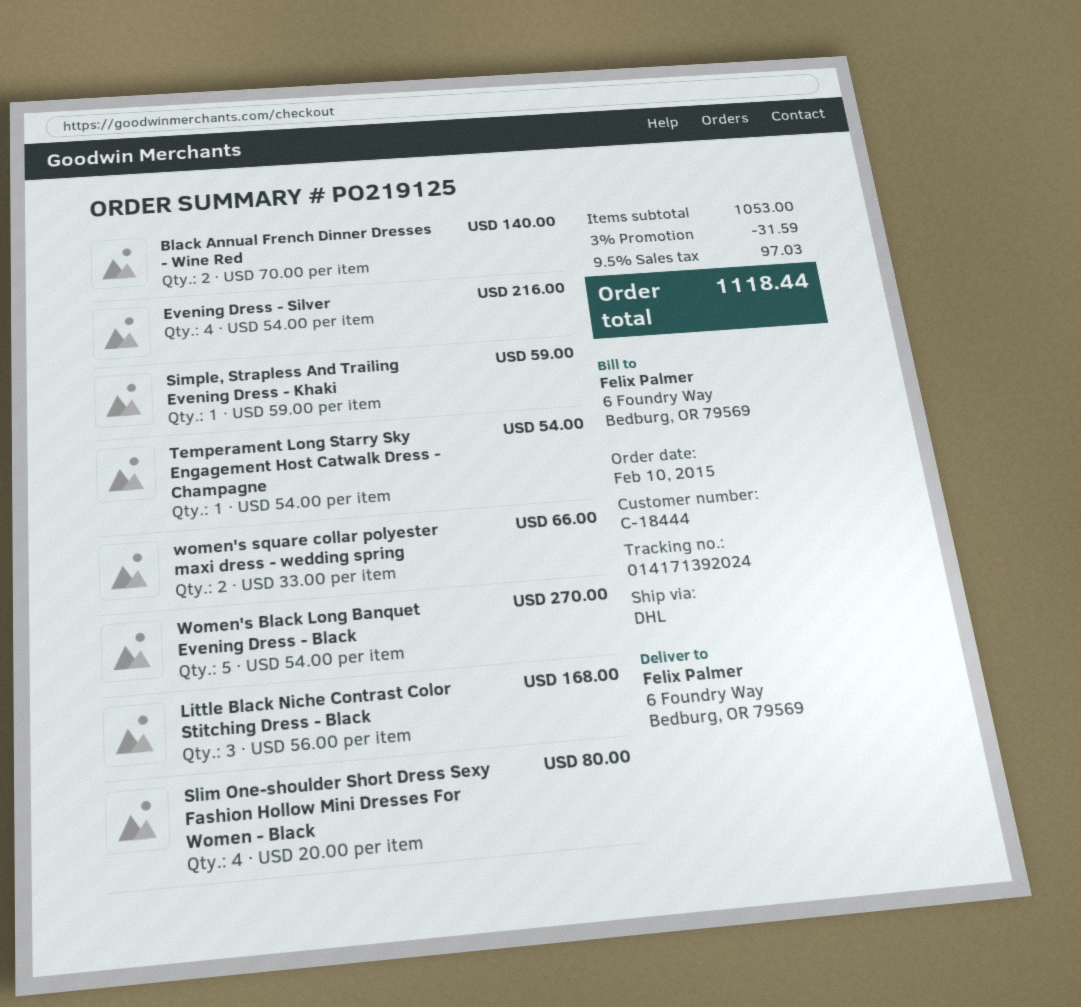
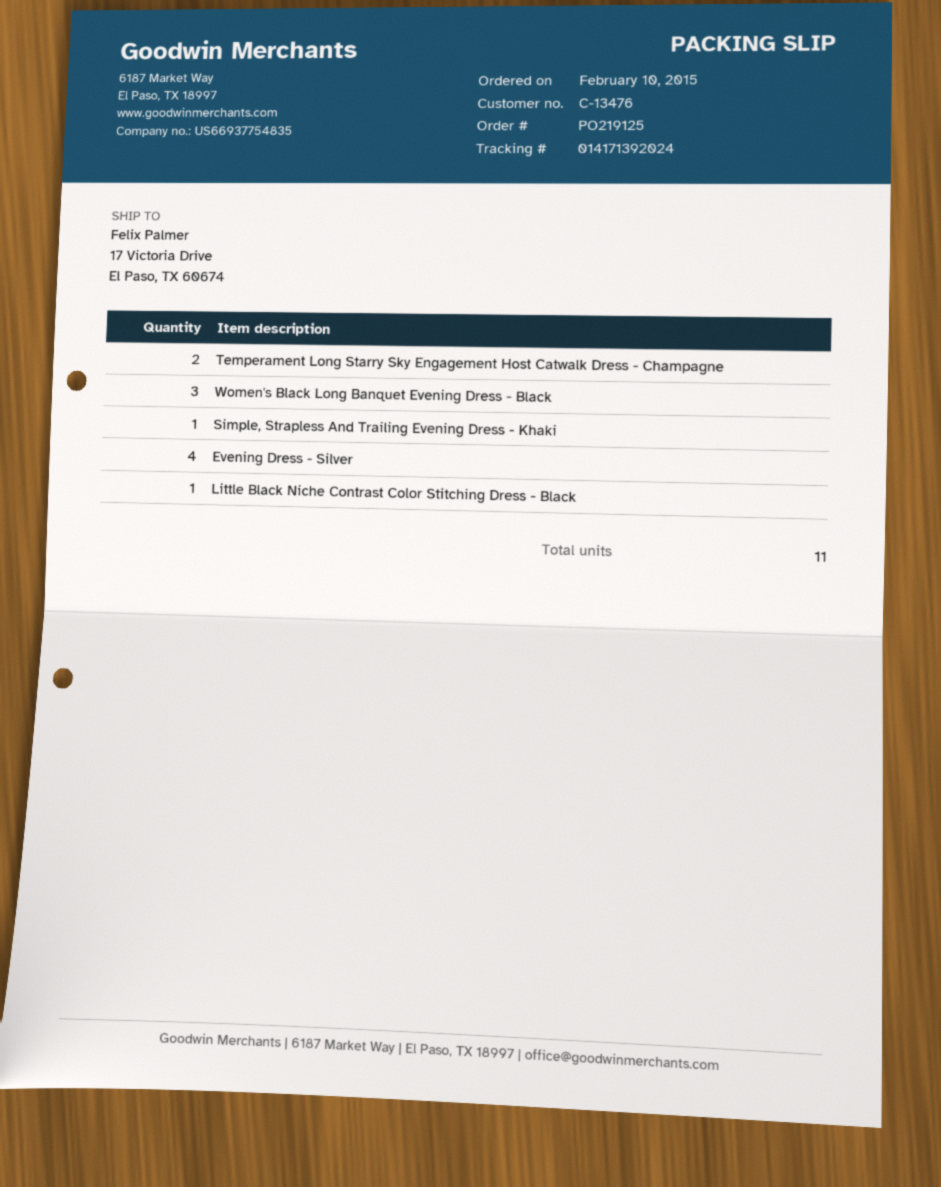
customer number: C-18444 -> C-13476
ship to: 6 Foundry Way, Bedburg, OR 79569 -> 17 Victoria Drive, El Paso, TX 60674
Black Annual French Dinner Dresses - Wine Red: 2 -> none
Temperament Long Starry Sky Engagement Host Catwalk Dress - Champagne: 1 -> 2
women's square collar polyester maxi dress - wedding spring: 2 -> none
Women's Black Long Banquet Evening Dress - Black: 5 -> 3
Little Black Niche Contrast Color Stitching Dress - Black: 3 -> 1
Slim One-shoulder Short Dress Sexy Fashion Hollow Mini Dresses For Women - Black: 4 -> none

